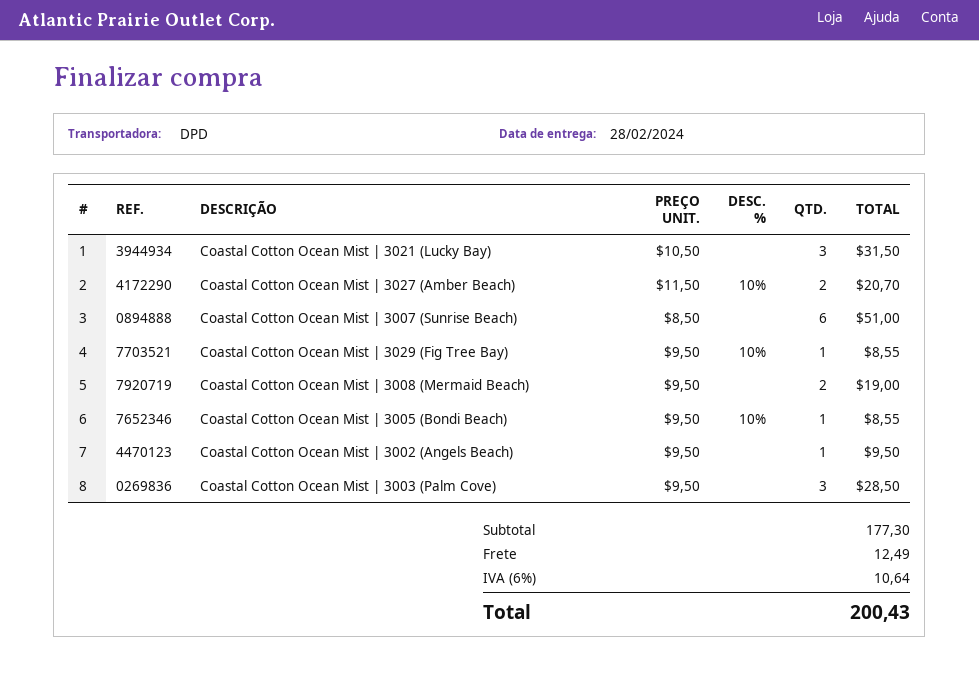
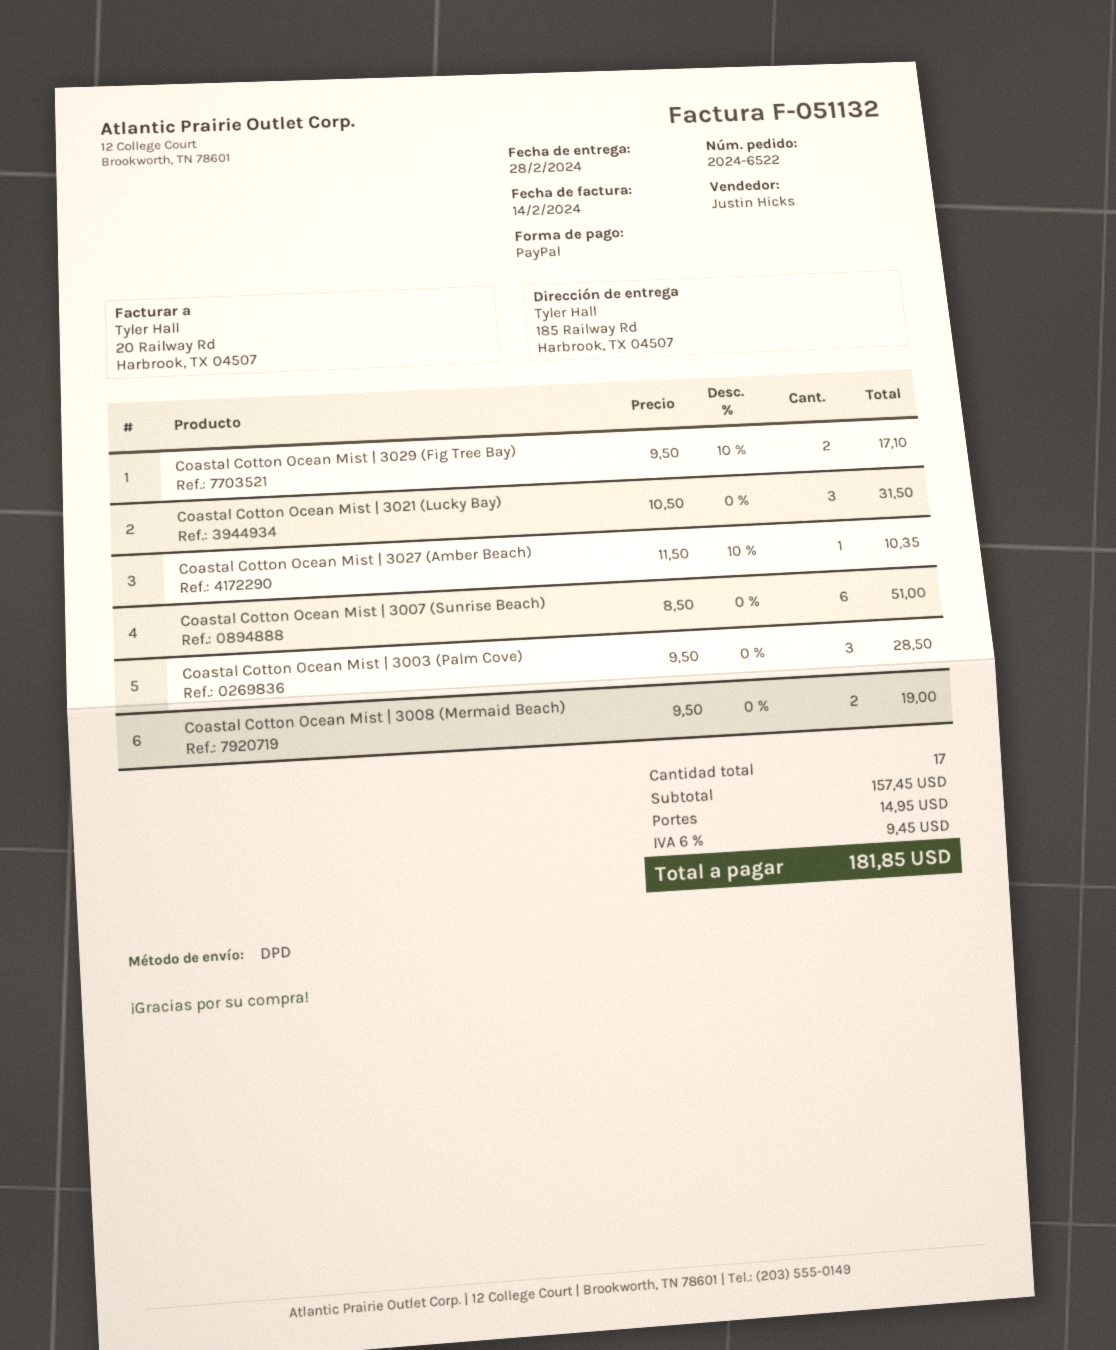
Coastal Cotton Ocean Mist | 3027 (Amber Beach): 2 x 11.50 - 10% = 20.70 -> 1 x 11.50 - 10% = 10.35
Coastal Cotton Ocean Mist | 3029 (Fig Tree Bay): 1 x 9.50 - 10% = 8.55 -> 2 x 9.50 - 10% = 17.10
Coastal Cotton Ocean Mist | 3005 (Bondi Beach): 1 x 9.50 - 10% = 8.55 -> none
Coastal Cotton Ocean Mist | 3002 (Angels Beach): 1 x 9.50 = 9.50 -> none
subtotal: 177.30 -> 157.45
shipping: 12.49 -> 14.95
tax: 6% = 10.64 -> 6% = 9.45
total: 200.43 -> 181.85

